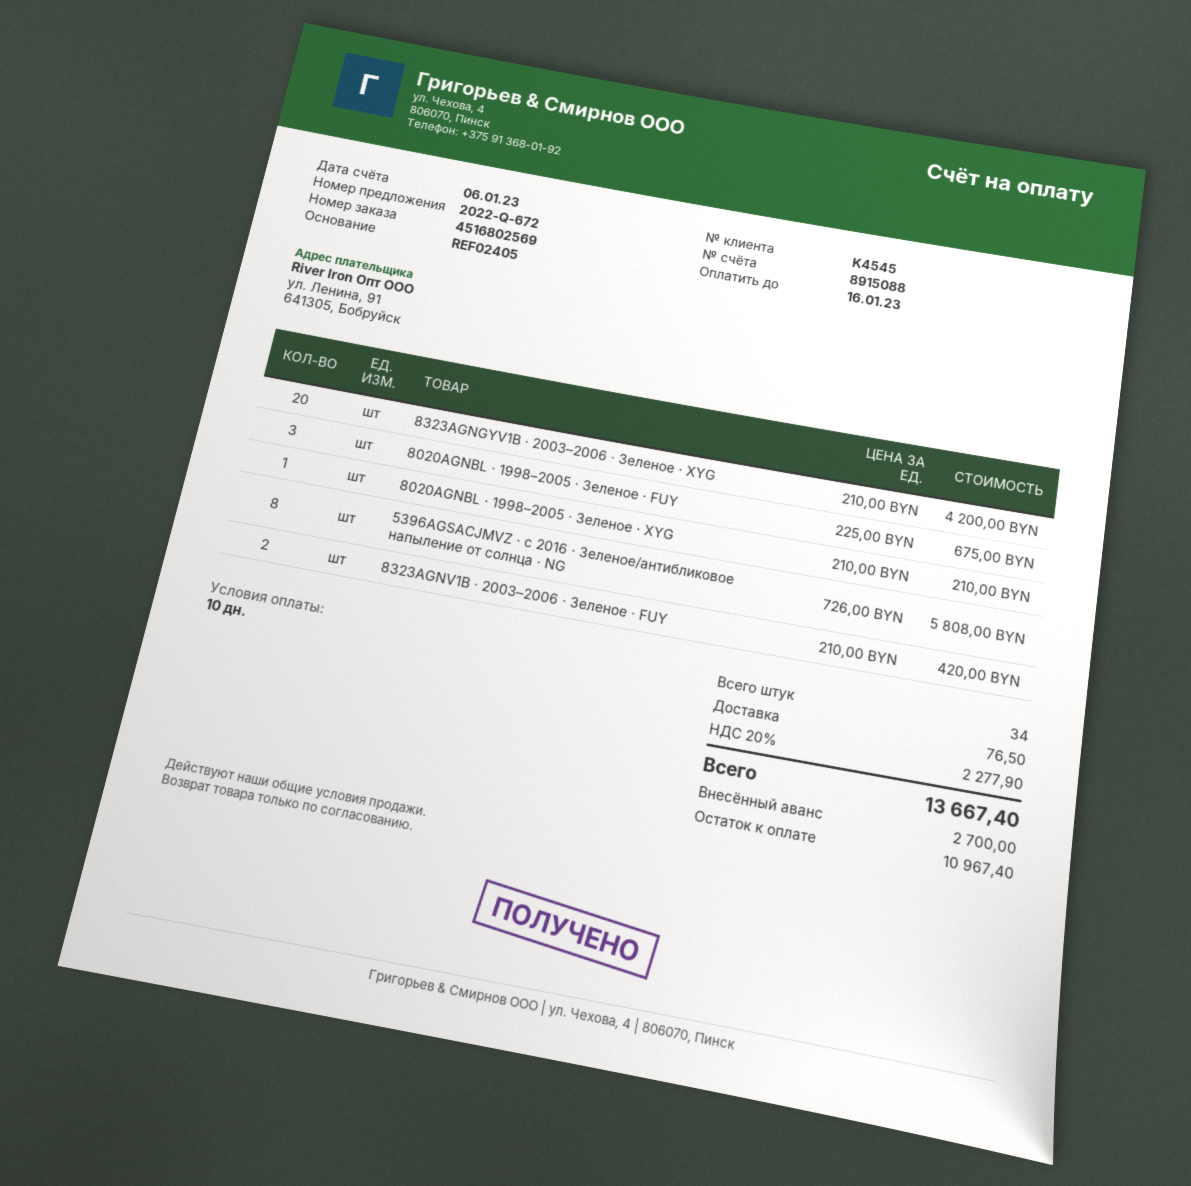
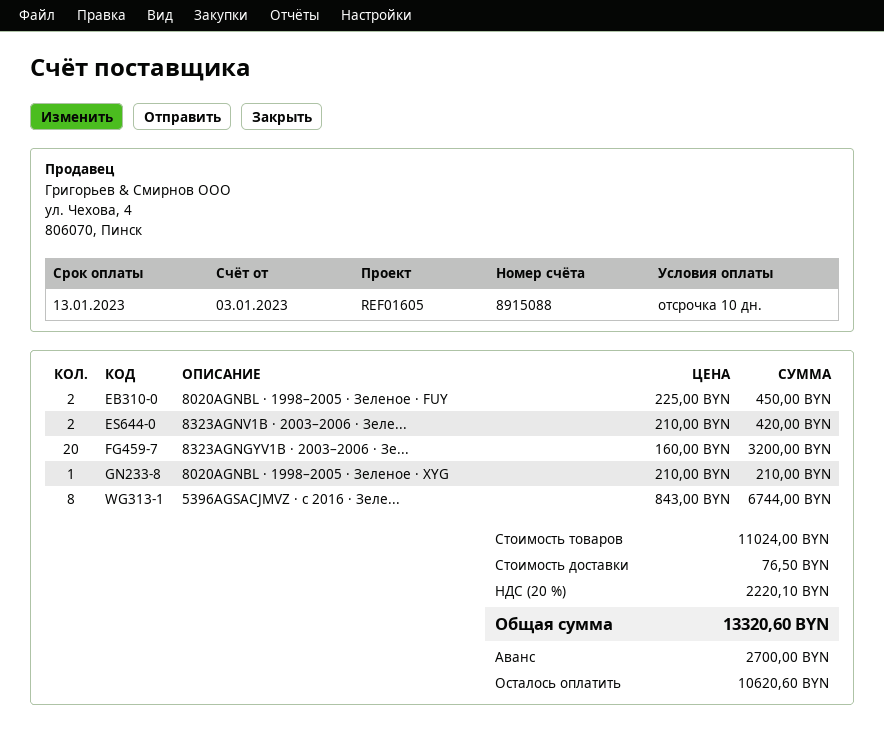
invoice date: 2023-01-06 -> 2023-01-03
due date: 2023-01-16 -> 2023-01-13
reference: REF02405 -> REF01605
8323AGNGYV1B · 2003–2006 · Зеленое · XYG: 20 x 210.00 = 4200.00 -> 20 x 160.00 = 3200.00
8020AGNBL · 1998–2005 · Зеленое · FUY: 3 x 225.00 = 675.00 -> 2 x 225.00 = 450.00
5396AGSACJMVZ · с 2016 · Зеленое/антибликовое напыление от солнца · NG: 8 x 726.00 = 5808.00 -> 8 x 843.00 = 6744.00
tax: 20% = 2277.90 -> 20% = 2220.10
total: 13667.40 -> 13320.60
balance: 10967.40 -> 10620.60

